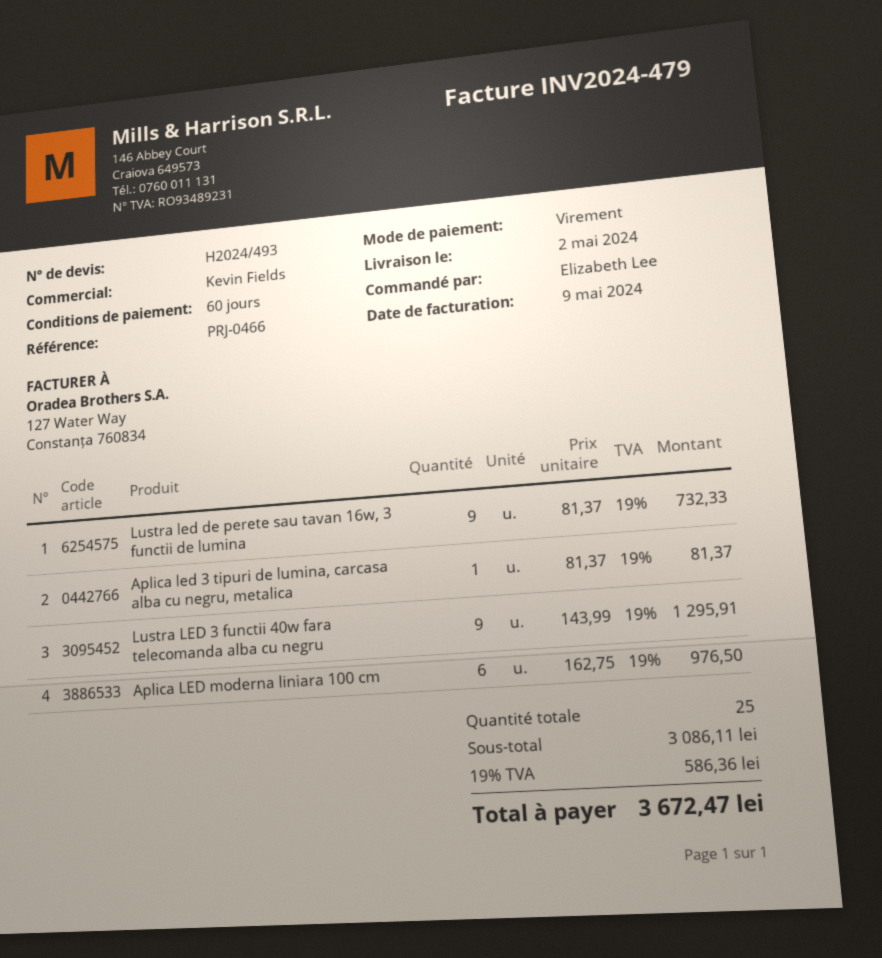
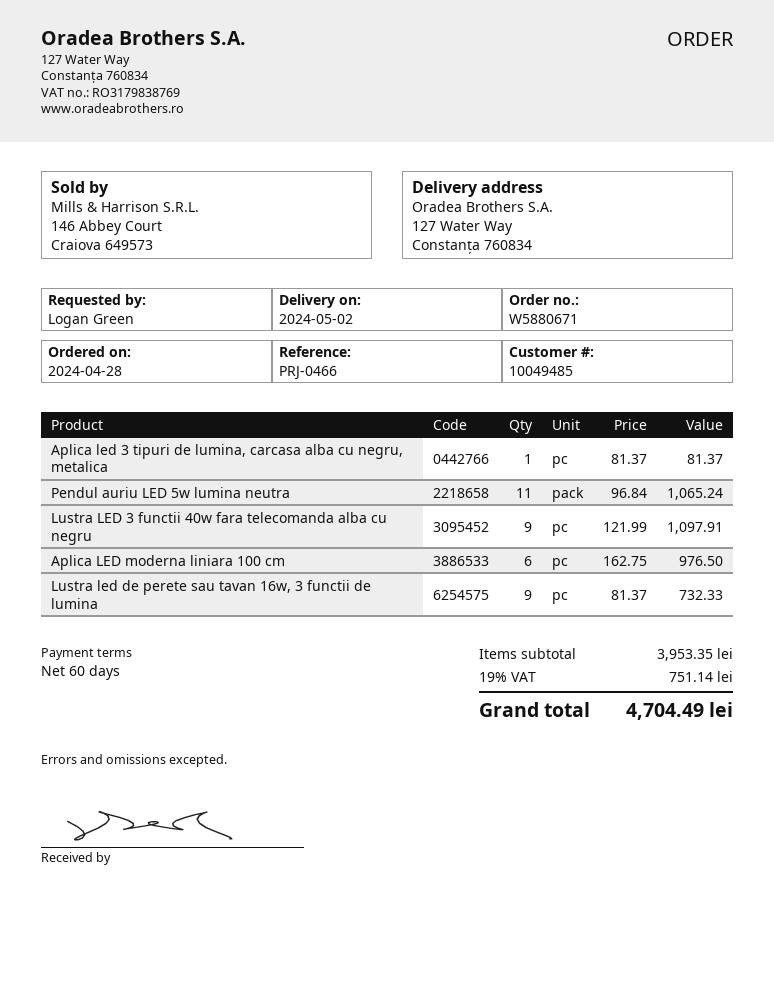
ordered by: Elizabeth Lee -> Logan Green
Lustra LED 3 functii 40w fara telecomanda alba cu negru: 9 x 143.99 = 1295.91 -> 9 x 121.99 = 1097.91
Pendul auriu LED 5w lumina neutra: none -> 11 x 96.84 = 1065.24
subtotal: 3086.11 -> 3953.35
tax: 19% = 586.36 -> 19% = 751.14
total: 3672.47 -> 4704.49

